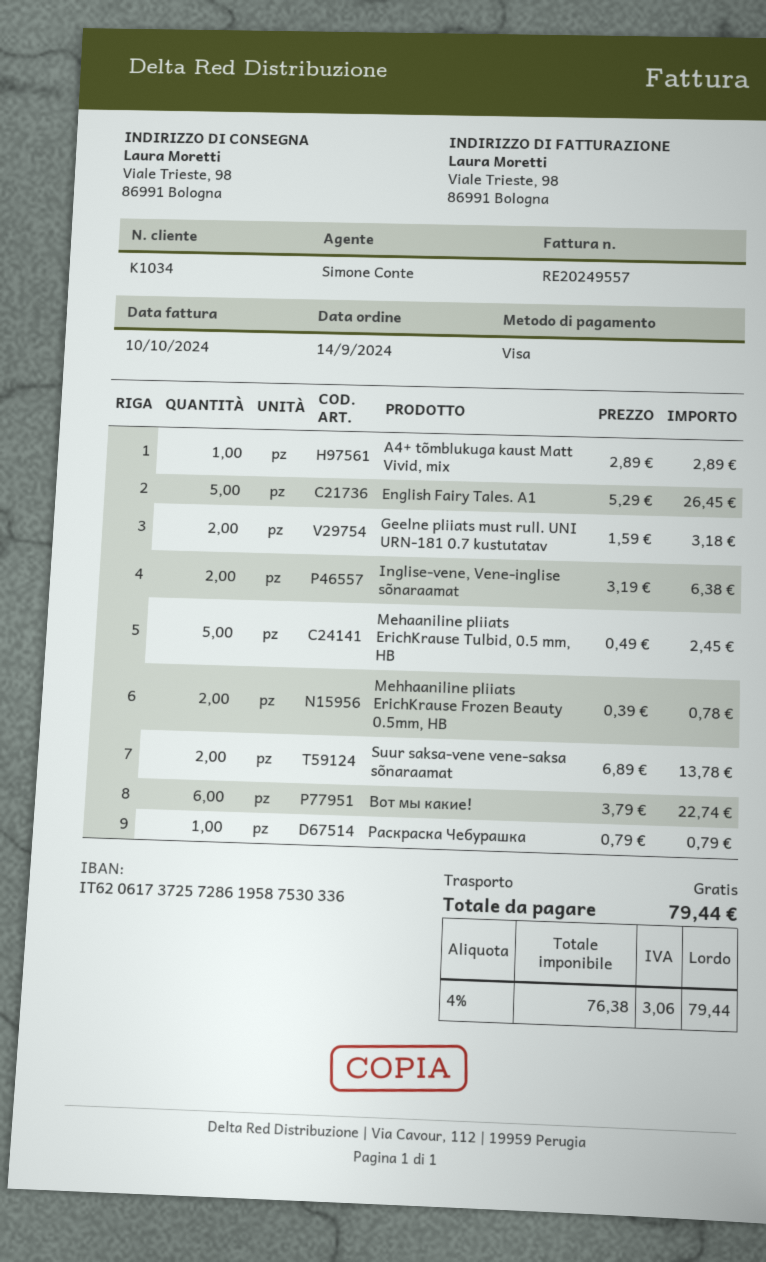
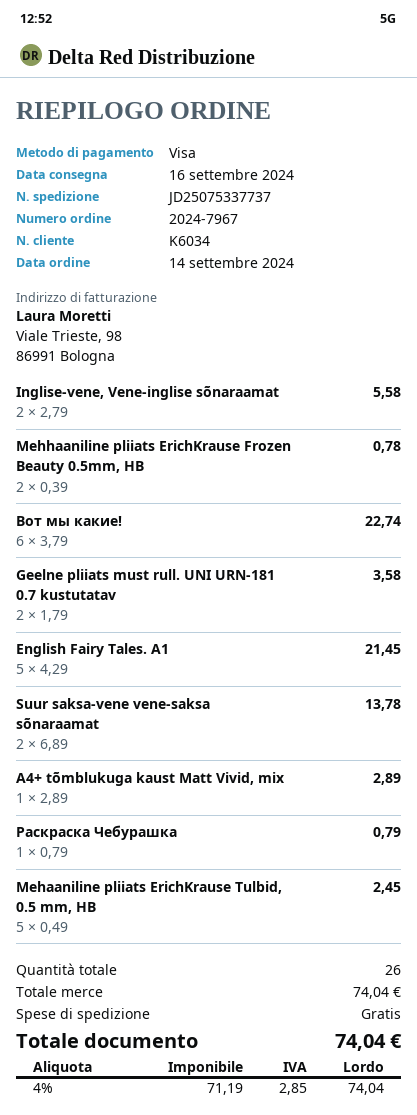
customer number: K1034 -> K6034
English Fairy Tales. A1: 5 x 5.29 = 26.45 -> 5 x 4.29 = 21.45
Geelne pliiats must rull. UNI URN-181 0.7 kustutatav: 2 x 1.59 = 3.18 -> 2 x 1.79 = 3.58
Inglise-vene, Vene-inglise sõnaraamat: 2 x 3.19 = 6.38 -> 2 x 2.79 = 5.58
net: 76.38 -> 71.19
tax: 4% = 3.06 -> 4% = 2.85
total: 79.44 -> 74.04

